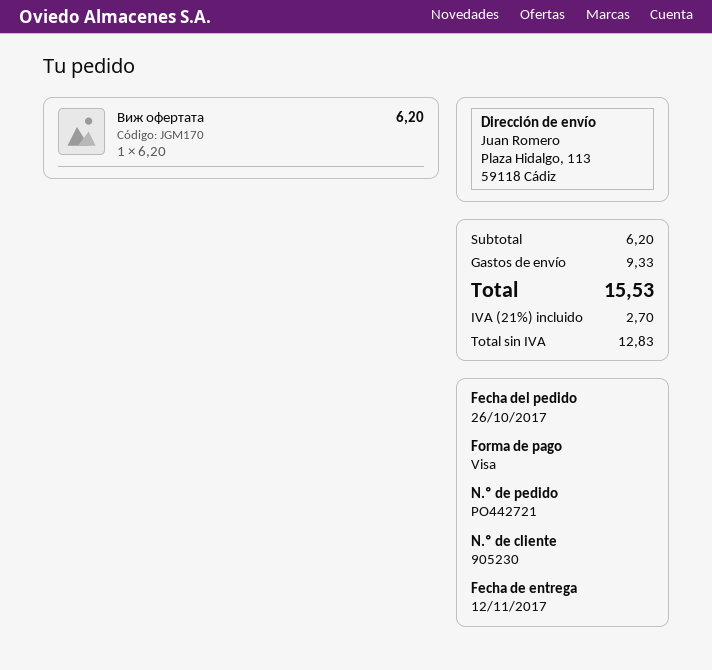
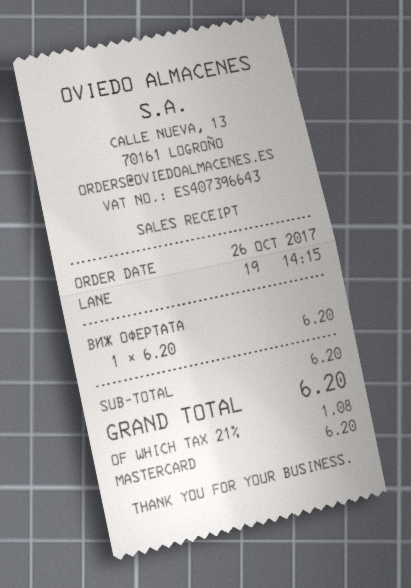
payment method: Visa -> Mastercard
shipping: 9.33 -> none
tax: 21% = 2.70 -> 21% = 1.08
total: 15.53 -> 6.20

